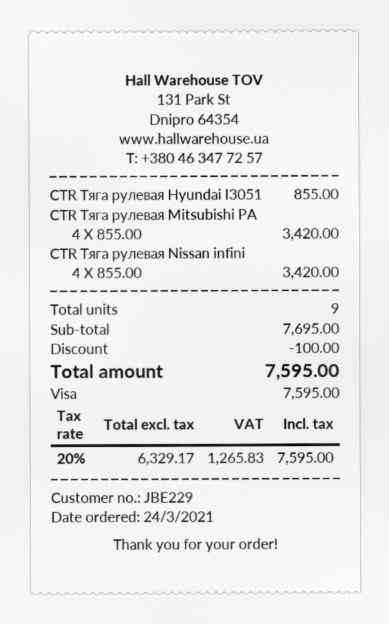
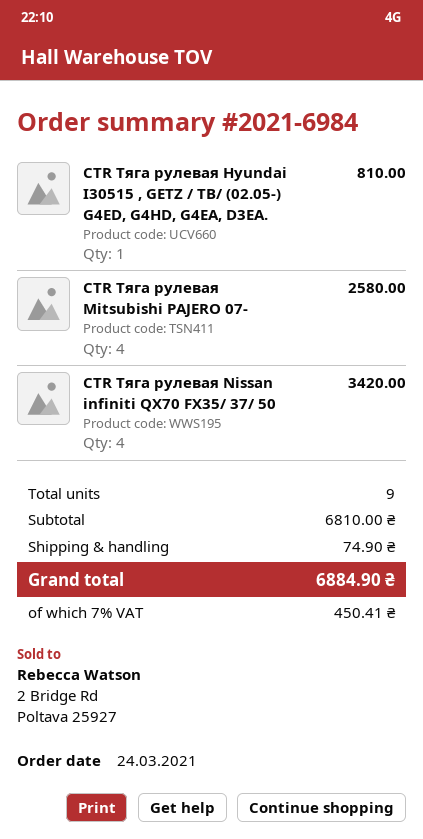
CTR Тяга рулевая Hyundai I3051: 1 for 855.00 -> 1 for 810.00
CTR Тяга рулевая Mitsubishi PA: 4 for 3420.00 -> 4 for 2580.00
subtotal: 7695.00 -> 6810.00
discount: 100.00 -> none
shipping: none -> 74.90
tax: 20% = 1265.83 -> 7% = 450.41
total: 7595.00 -> 6884.90

